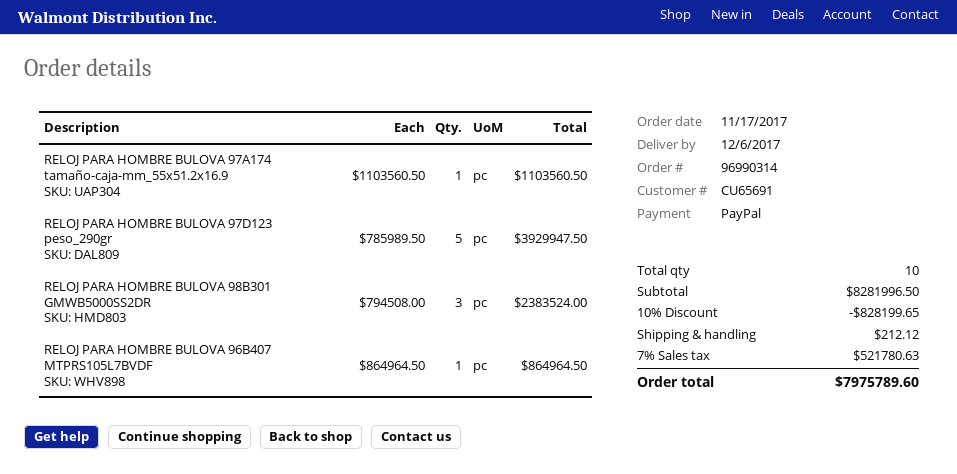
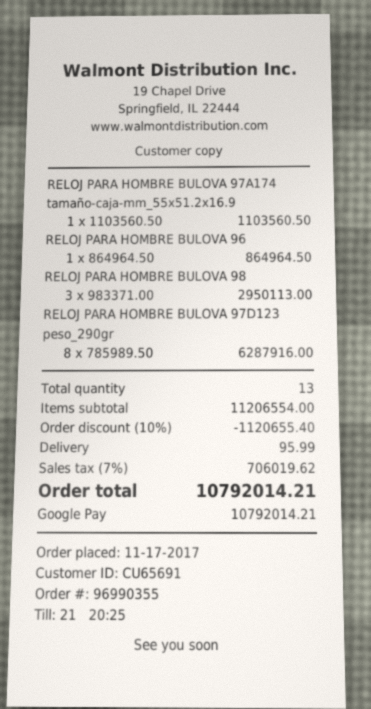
order number: 96990314 -> 96990355
payment method: PayPal -> Google Pay
RELOJ PARA HOMBRE BULOVA 97D123 peso_290gr: 5 x 785989.50 = 3929947.50 -> 8 x 785989.50 = 6287916.00
RELOJ PARA HOMBRE BULOVA 98B301 GMWB5000SS2DR: 3 x 794508.00 = 2383524.00 -> 3 x 983371.00 = 2950113.00
total quantity: 10 -> 13
subtotal: 8281996.50 -> 11206554.00
discount: 10% = 828199.65 -> 10% = 1120655.40
shipping: 212.12 -> 95.99
tax: 7% = 521780.63 -> 7% = 706019.62
total: 7975789.60 -> 10792014.21

